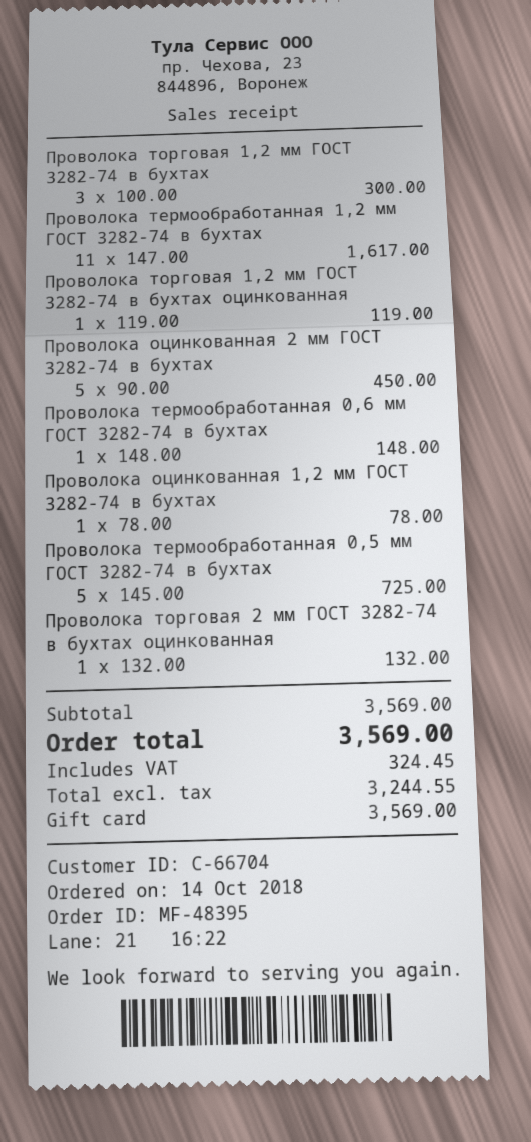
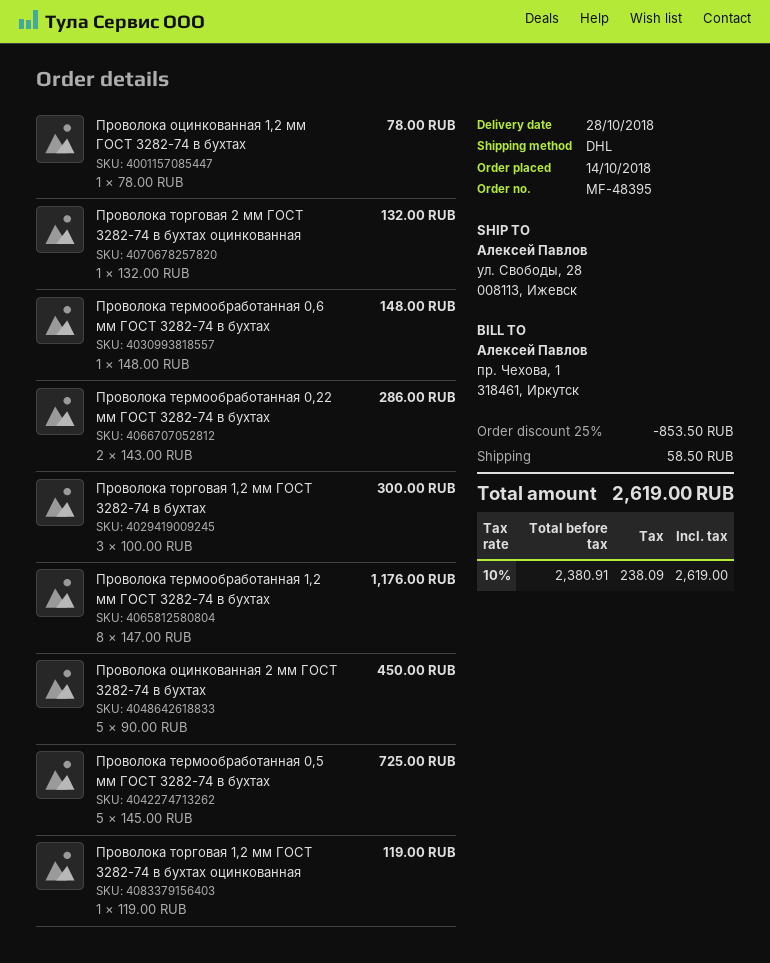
Проволока термообработанная 1,2 мм ГОСТ 3282-74 в бухтах: 11 x 147.00 = 1617.00 -> 8 x 147.00 = 1176.00
Проволока термообработанная 0,22 мм ГОСТ 3282-74 в бухтах: none -> 2 x 143.00 = 286.00
discount: none -> 25% = 853.50
shipping: none -> 58.50
net: 3244.55 -> 2380.91
tax: 324.45 -> 238.09
total: 3569.00 -> 2619.00

